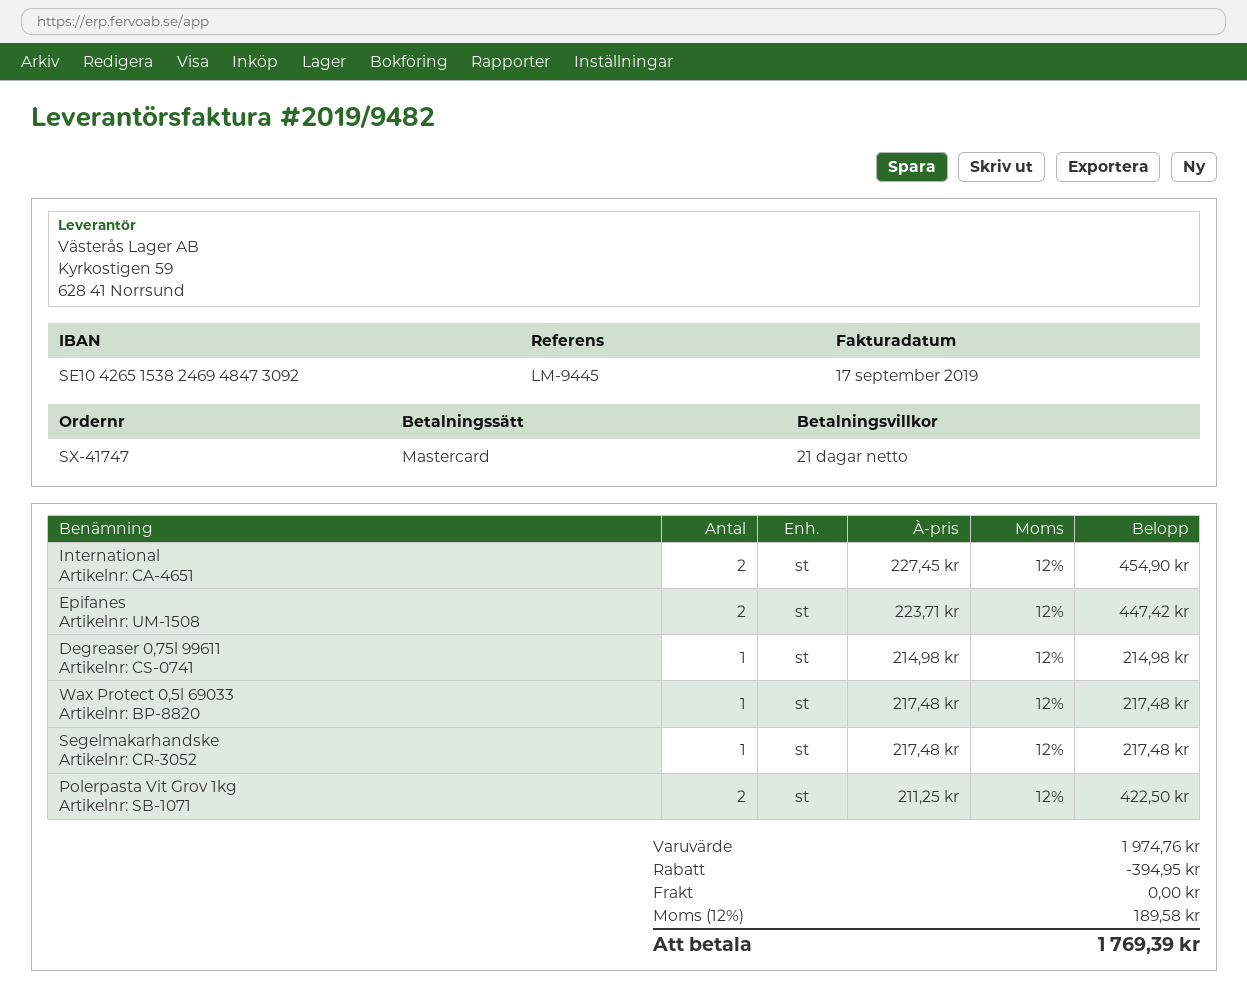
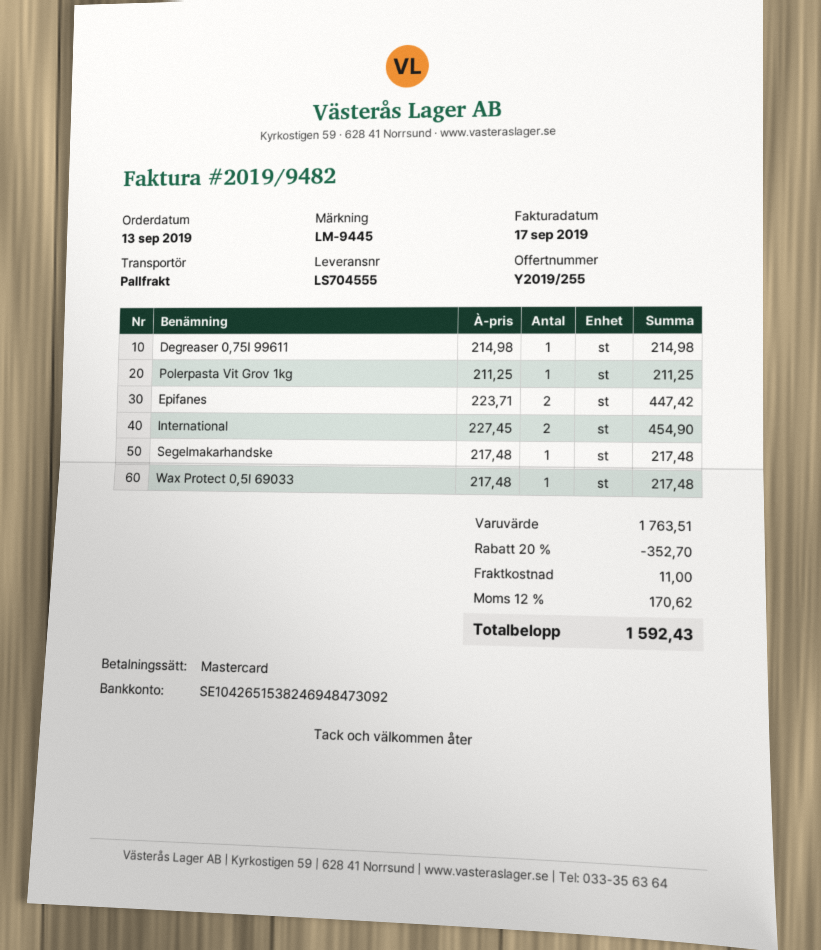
Polerpasta Vit Grov 1kg: 2 x 211.25 = 422.50 -> 1 x 211.25 = 211.25
subtotal: 1974.76 -> 1763.51
discount: 394.95 -> 352.70
shipping: 0.00 -> 11.00
tax: 12% = 189.58 -> 12% = 170.62
total: 1769.39 -> 1592.43

